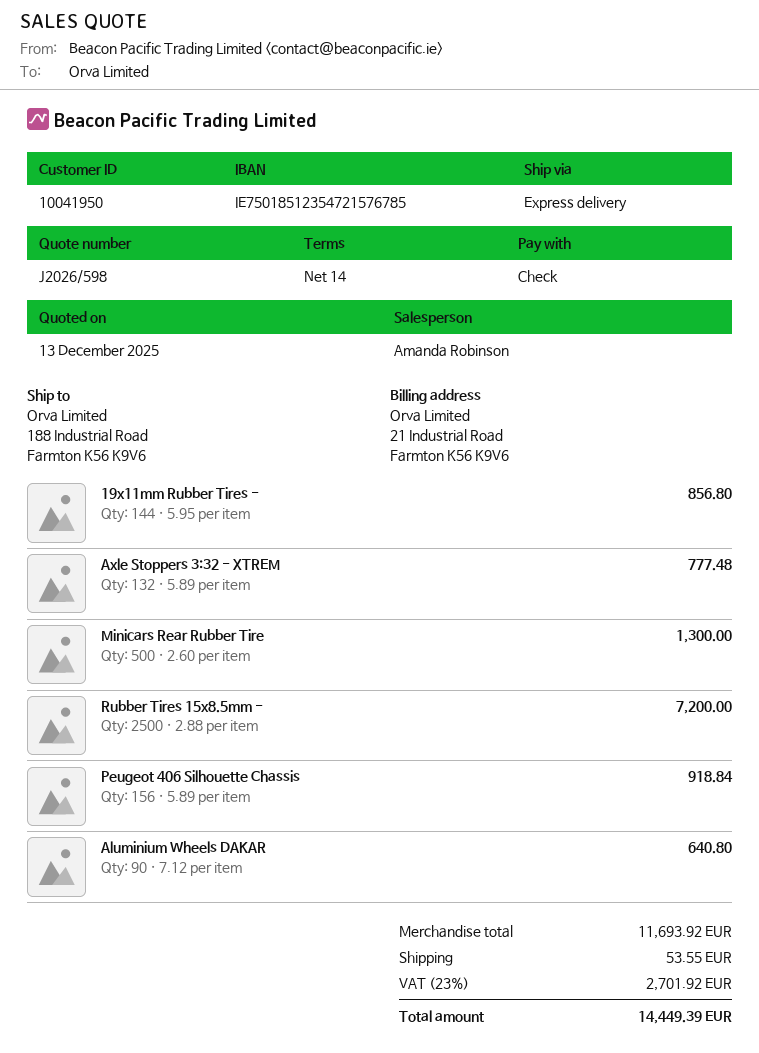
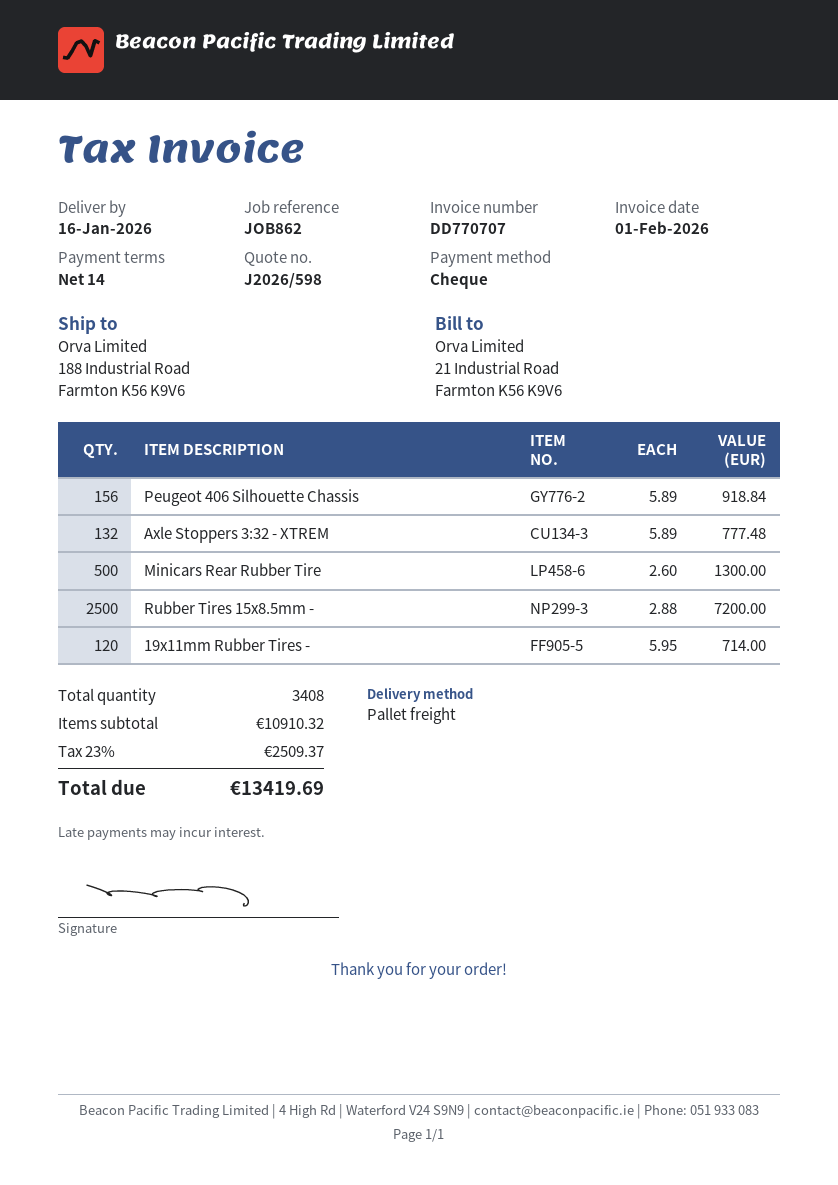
shipping method: express -> pallet freight
19x11mm Rubber Tires -: 144 x 5.95 = 856.80 -> 120 x 5.95 = 714.00
Aluminium Wheels DAKAR: 90 x 7.12 = 640.80 -> none
subtotal: 11693.92 -> 10910.32
shipping: 53.55 -> none
tax: 23% = 2701.92 -> 23% = 2509.37
total: 14449.39 -> 13419.69

